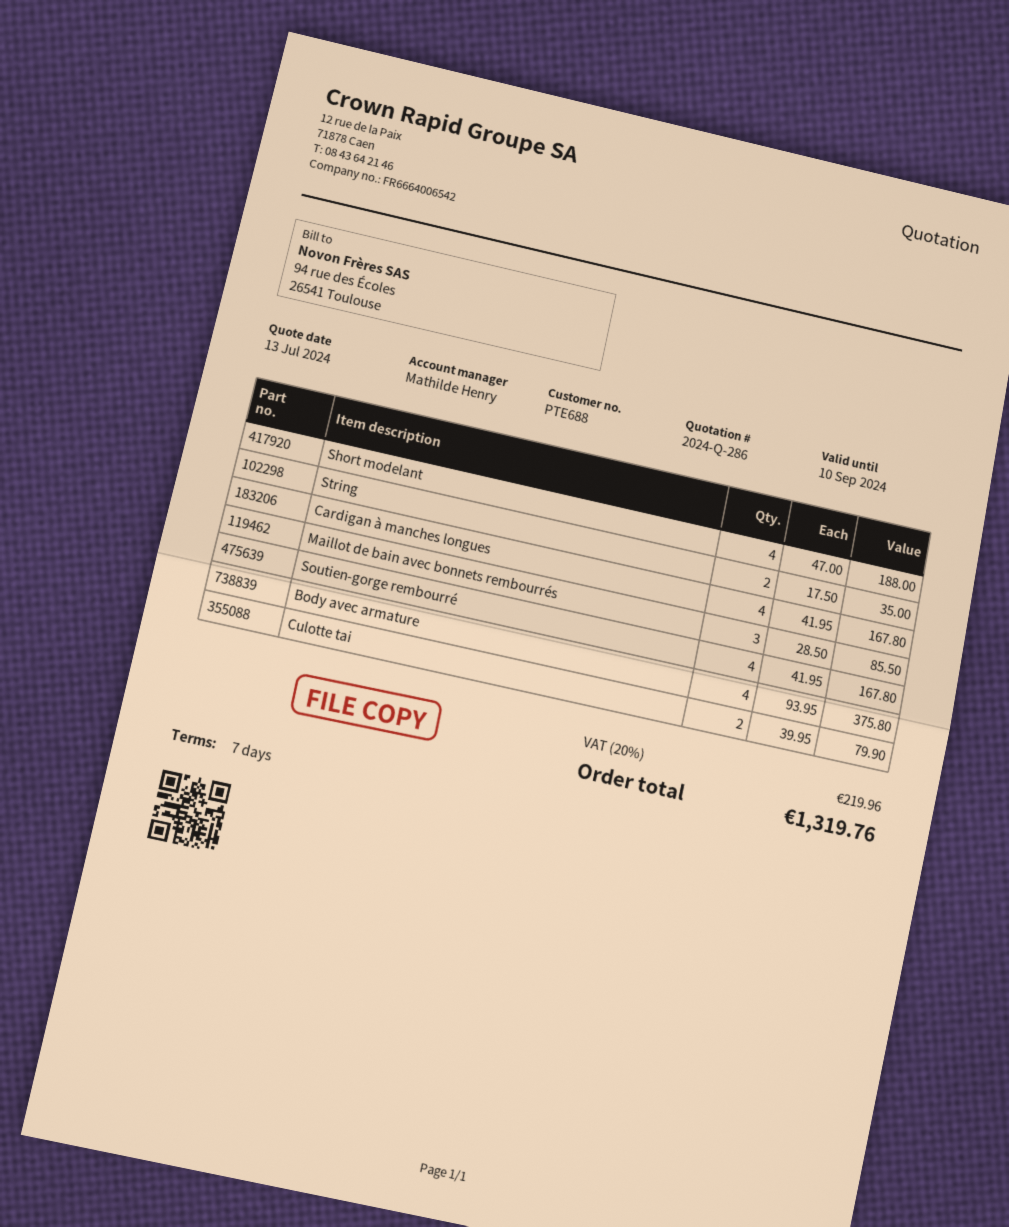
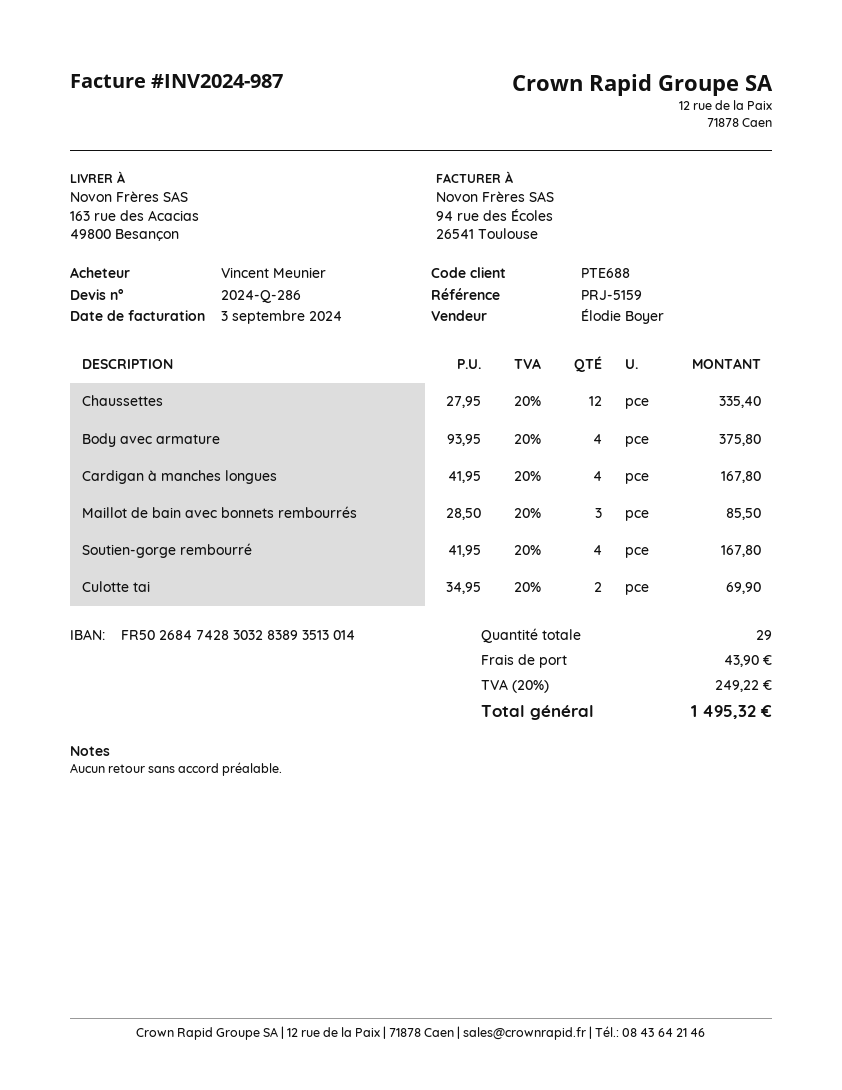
sales rep: Mathilde Henry -> Élodie Boyer
Short modelant: 4 x 47.00 = 188.00 -> none
String: 2 x 17.50 = 35.00 -> none
Culotte tai: 2 x 39.95 = 79.90 -> 2 x 34.95 = 69.90
Chaussettes: none -> 12 x 27.95 = 335.40
shipping: none -> 43.90
tax: 20% = 219.96 -> 20% = 249.22
total: 1319.76 -> 1495.32

